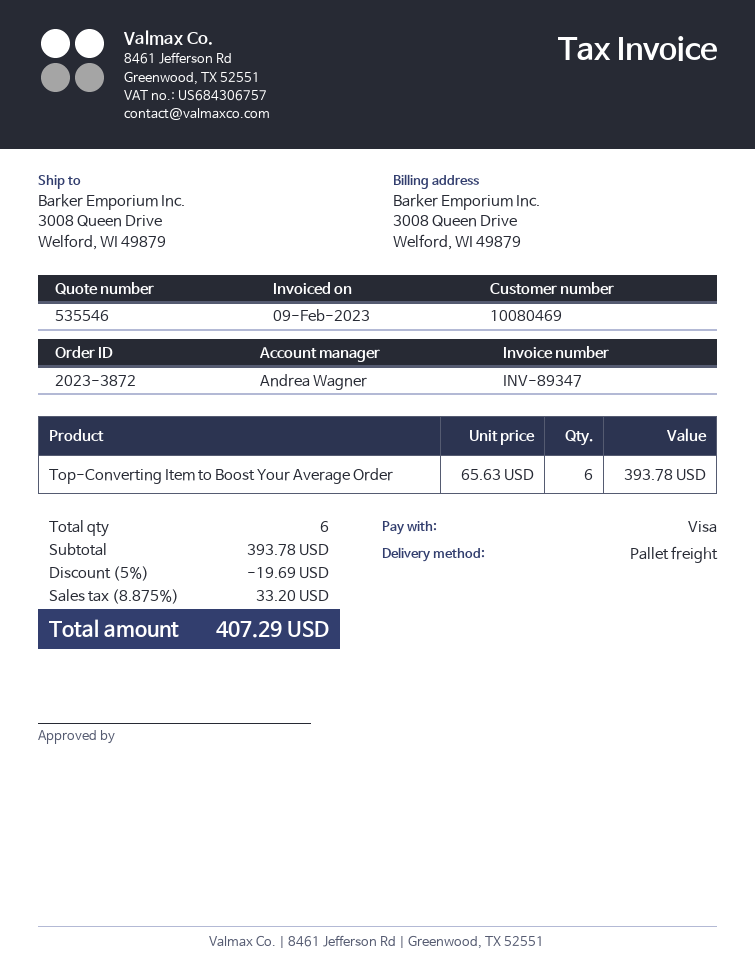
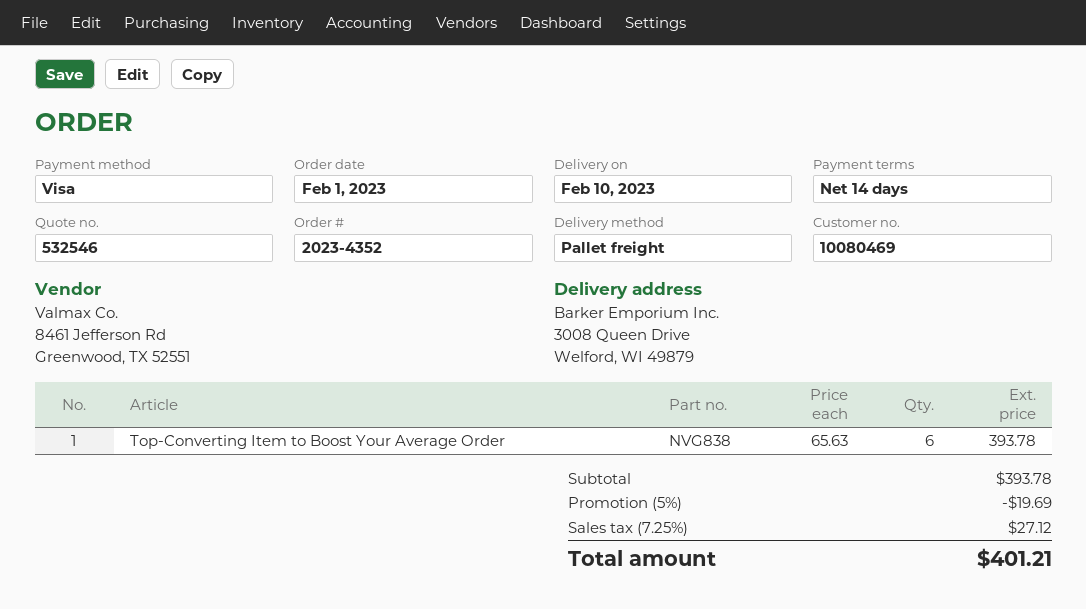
quote number: 535546 -> 532546
order number: 2023-3872 -> 2023-4352
tax: 8.875% = 33.20 -> 7.25% = 27.12
total: 407.29 -> 401.21

